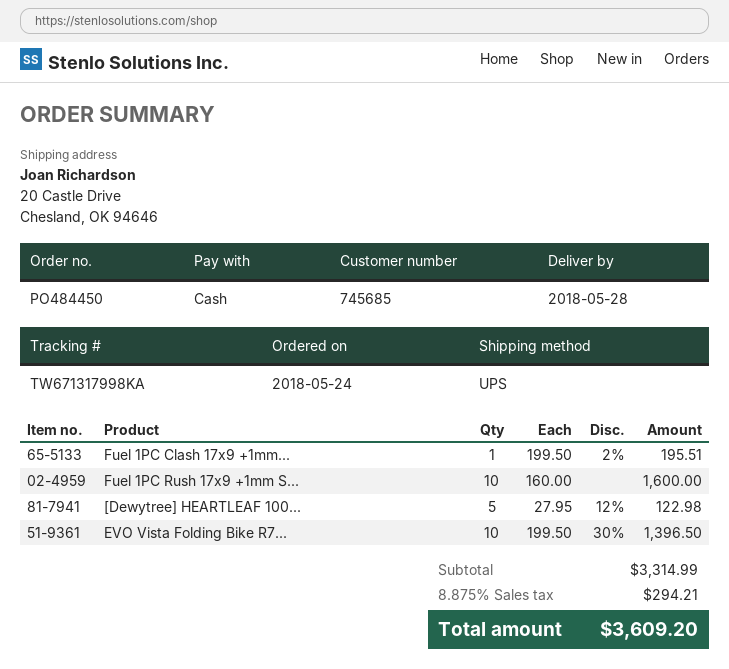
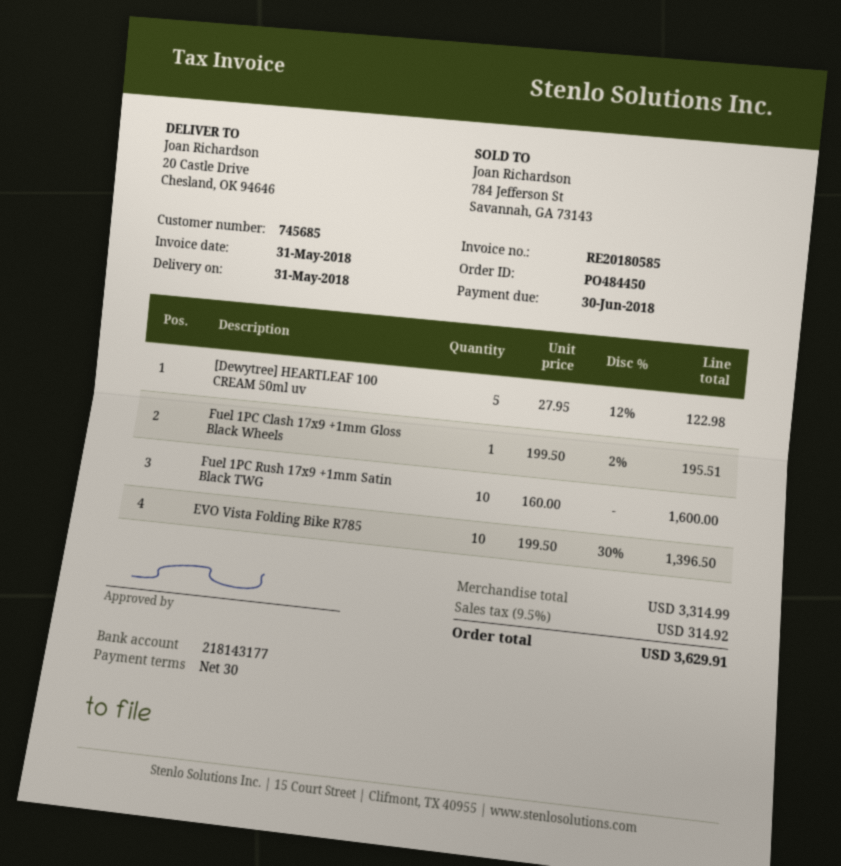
delivery date: 2018-05-28 -> 2018-05-31
tax: 8.875% = 294.21 -> 9.5% = 314.92
total: 3609.20 -> 3629.91

